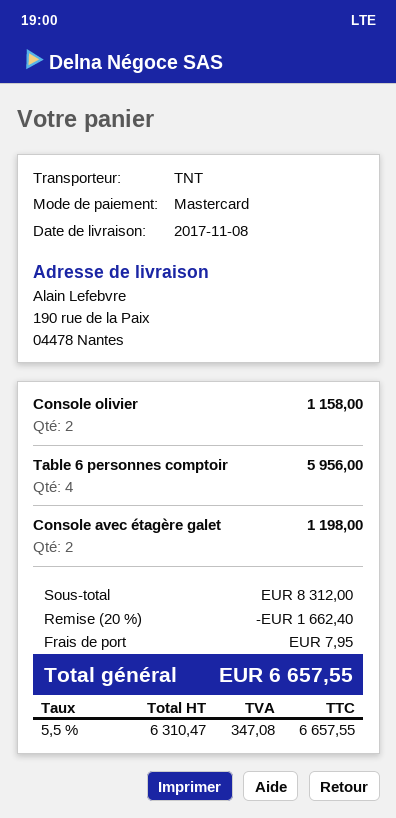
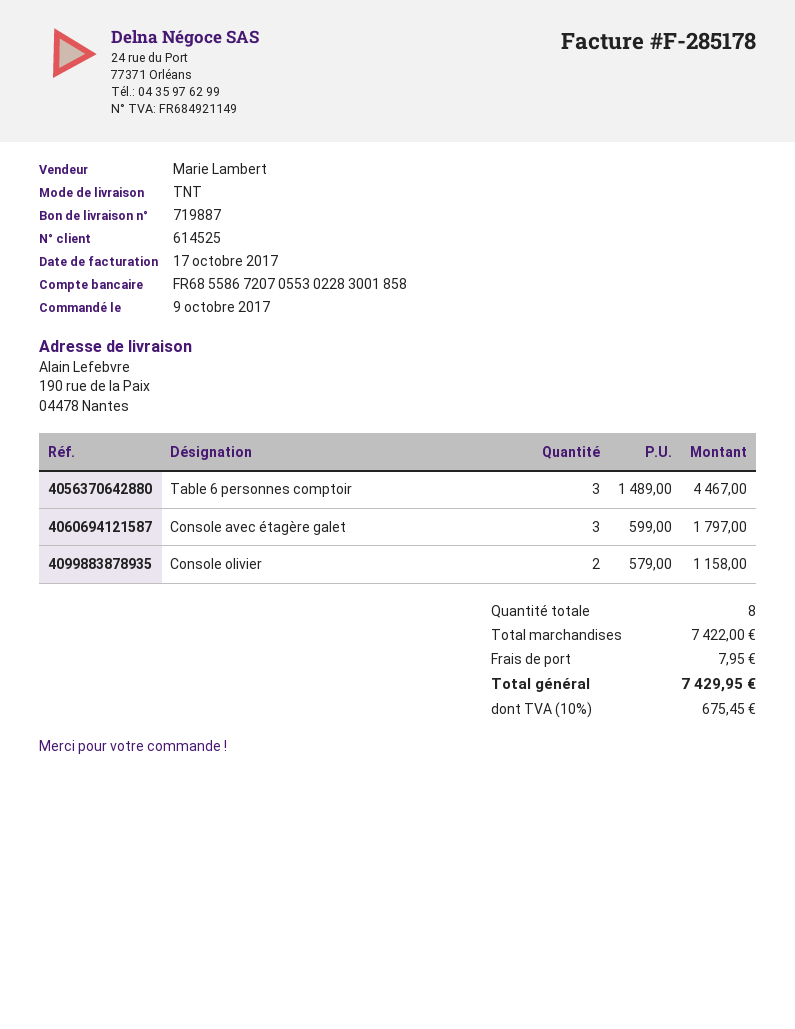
Table 6 personnes comptoir: 4 for 5956.00 -> 3 for 4467.00
Console avec étagère galet: 2 for 1198.00 -> 3 for 1797.00
subtotal: 8312.00 -> 7422.00
discount: 20% = 1662.40 -> none
tax: 5.5% = 347.08 -> 10% = 675.45
total: 6657.55 -> 7429.95

